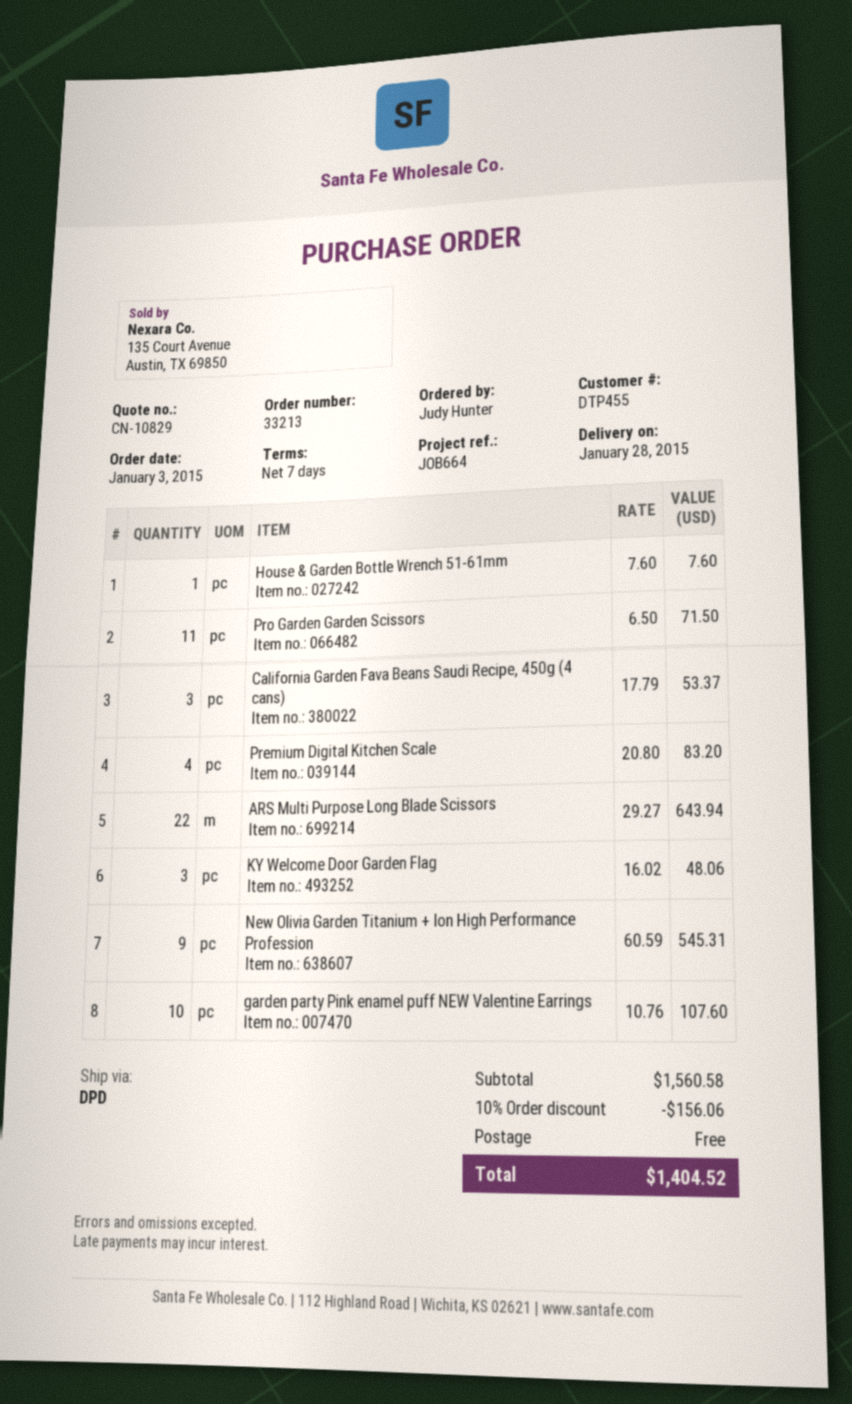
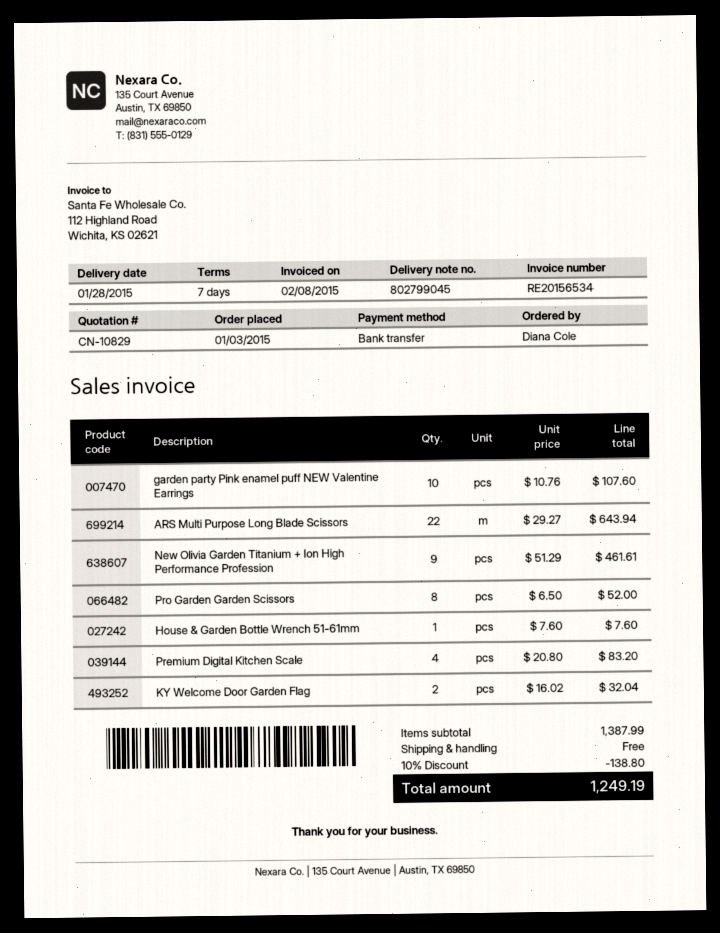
ordered by: Judy Hunter -> Diana Cole
Pro Garden Garden Scissors: 11 x 6.50 = 71.50 -> 8 x 6.50 = 52.00
California Garden Fava Beans Saudi Recipe, 450g (4 cans): 3 x 17.79 = 53.37 -> none
KY Welcome Door Garden Flag: 3 x 16.02 = 48.06 -> 2 x 16.02 = 32.04
New Olivia Garden Titanium + Ion High Performance Profession: 9 x 60.59 = 545.31 -> 9 x 51.29 = 461.61
subtotal: 1560.58 -> 1387.99
discount: 10% = 156.06 -> 10% = 138.80
total: 1404.52 -> 1249.19

